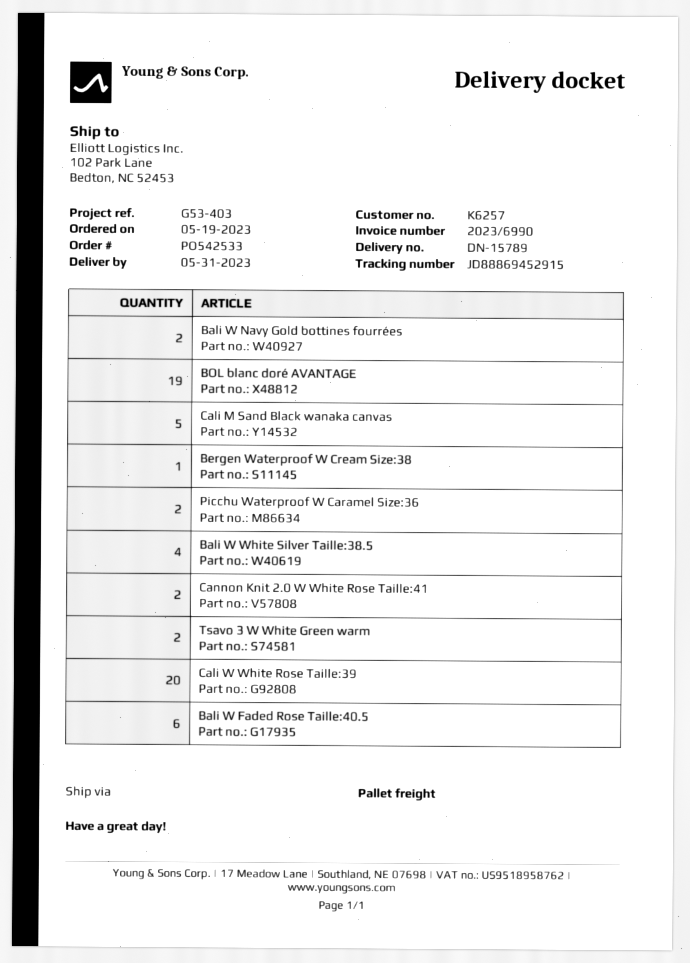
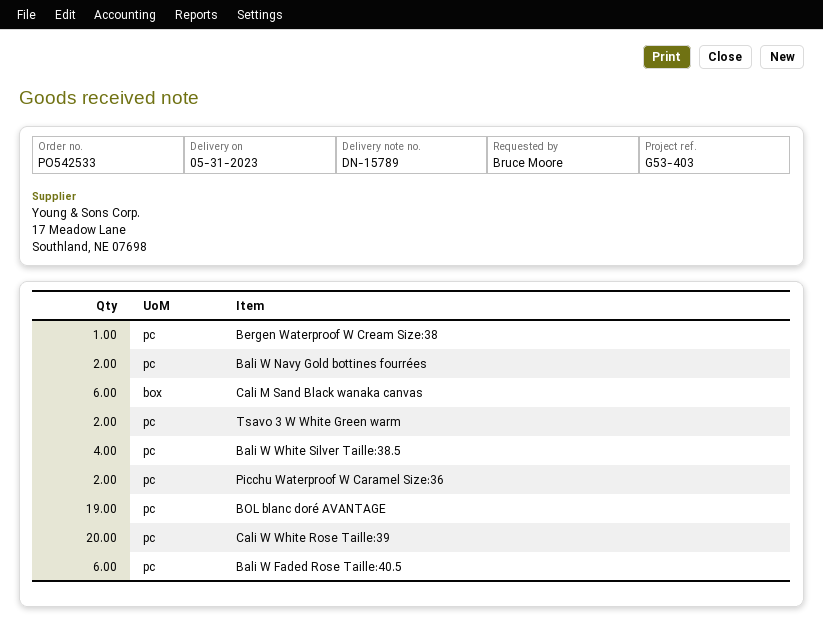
Cali M Sand Black wanaka canvas: 5 -> 6
Cannon Knit 2.0 W White Rose Taille:41: 2 -> none

